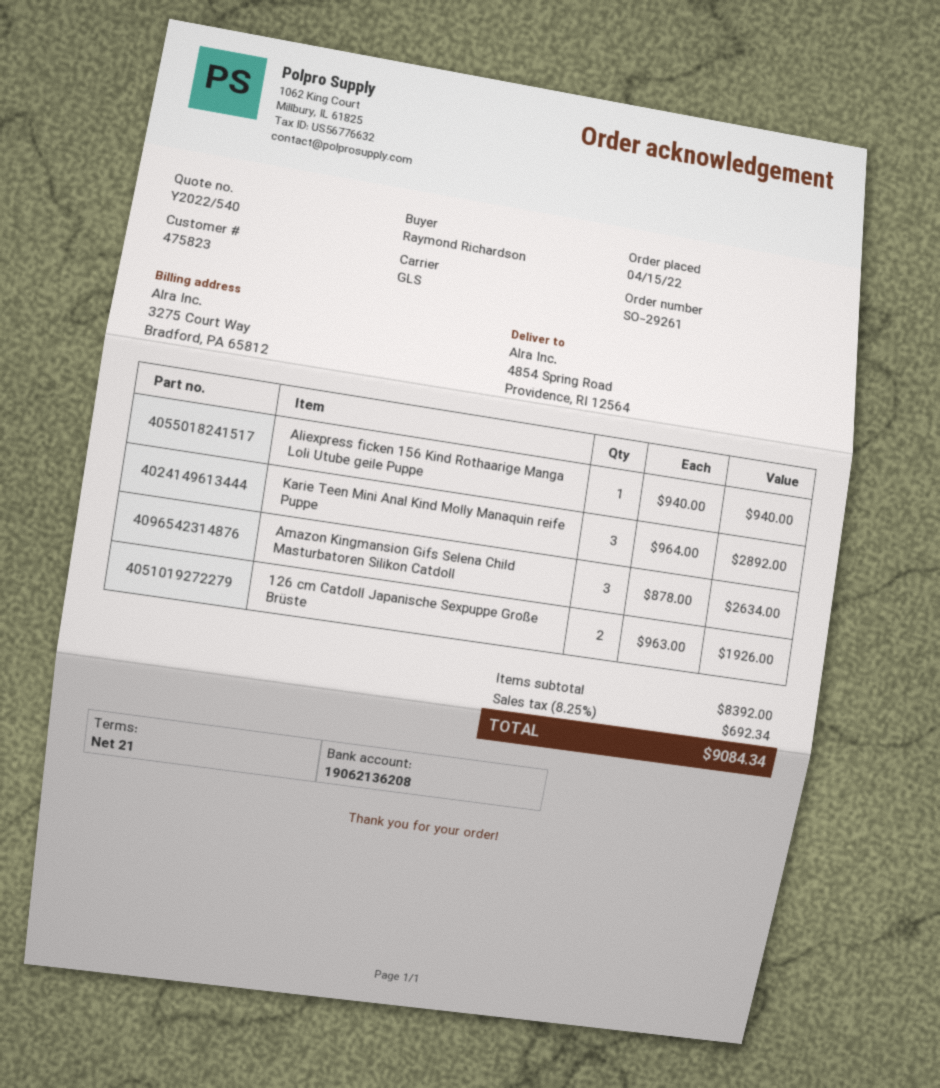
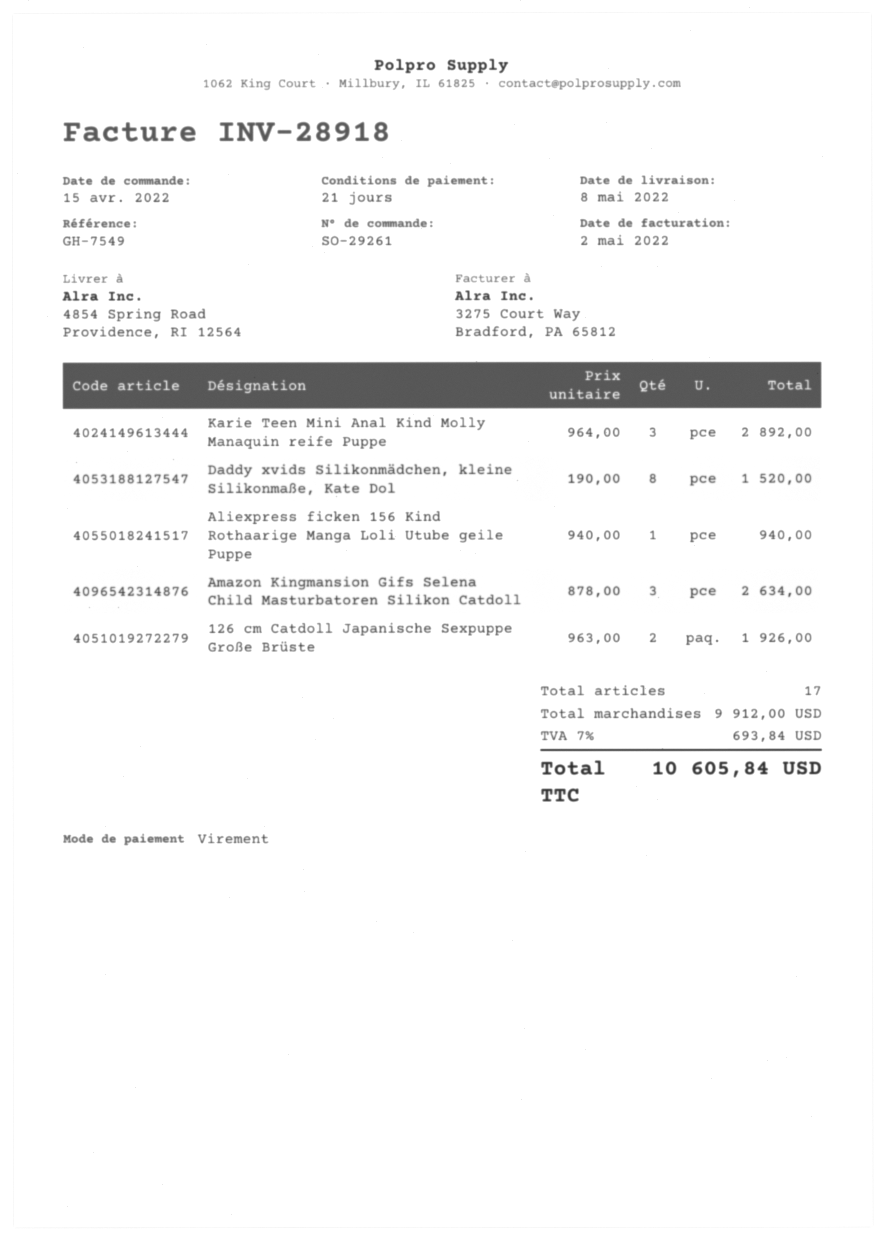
Daddy xvids Silikonmädchen, kleine Silikonmaße, Kate Dol: none -> 8 x 190.00 = 1520.00
subtotal: 8392.00 -> 9912.00
tax: 8.25% = 692.34 -> 7% = 693.84
total: 9084.34 -> 10605.84

